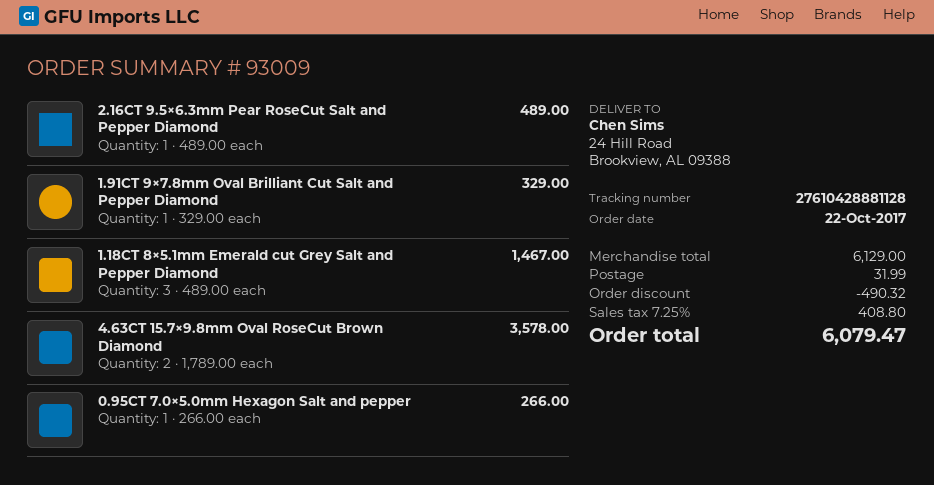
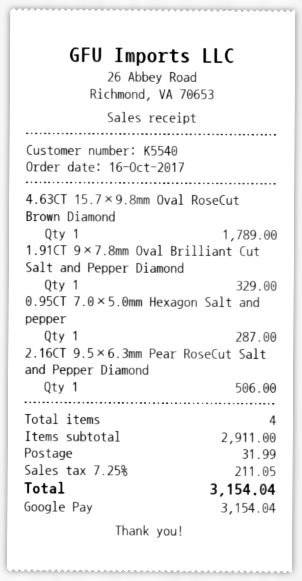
order date: 2017-10-22 -> 2017-10-16
2.16CT 9.5×6.3mm Pear RoseCut Salt and Pepper Diamond: 1 for 489.00 -> 1 for 506.00
1.18CT 8×5.1mm Emerald cut Grey Salt and Pepper Diamond: 3 for 1467.00 -> none
4.63CT 15.7×9.8mm Oval RoseCut Brown Diamond: 2 for 3578.00 -> 1 for 1789.00
0.95CT 7.0×5.0mm Hexagon Salt and pepper: 1 for 266.00 -> 1 for 287.00
subtotal: 6129.00 -> 2911.00
discount: 490.32 -> none
tax: 7.25% = 408.80 -> 7.25% = 211.05
total: 6079.47 -> 3154.04

